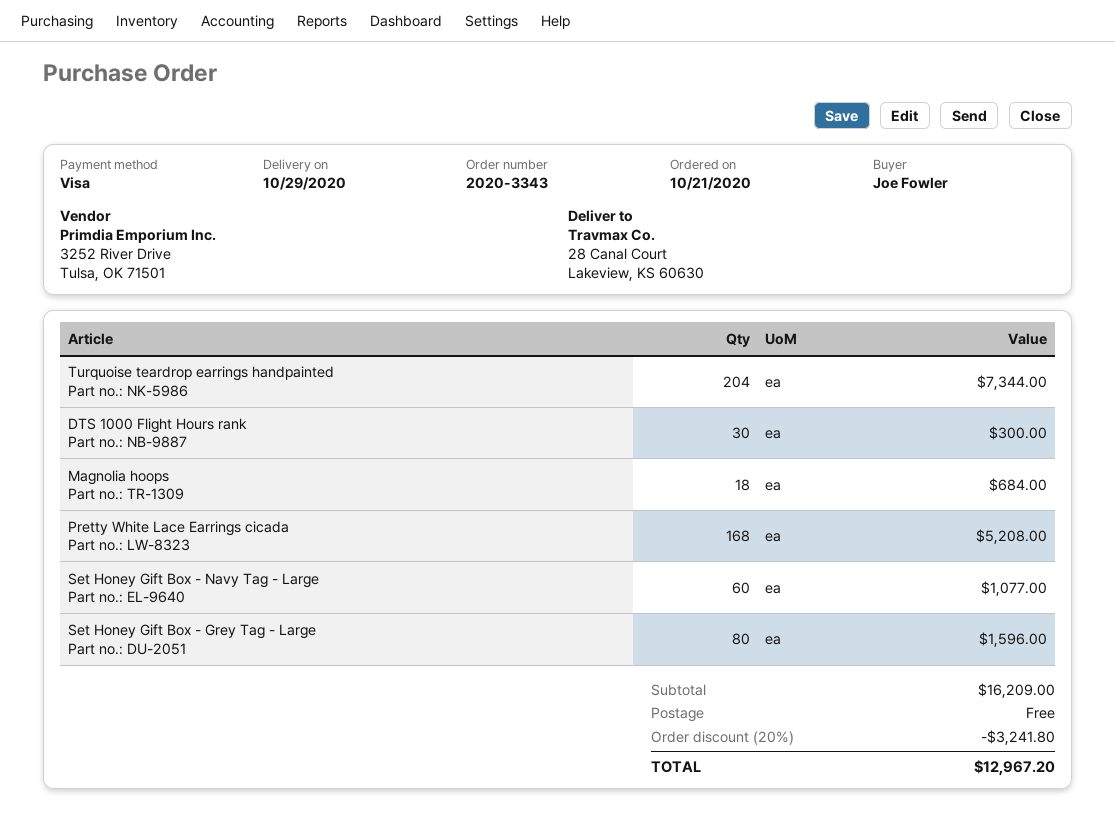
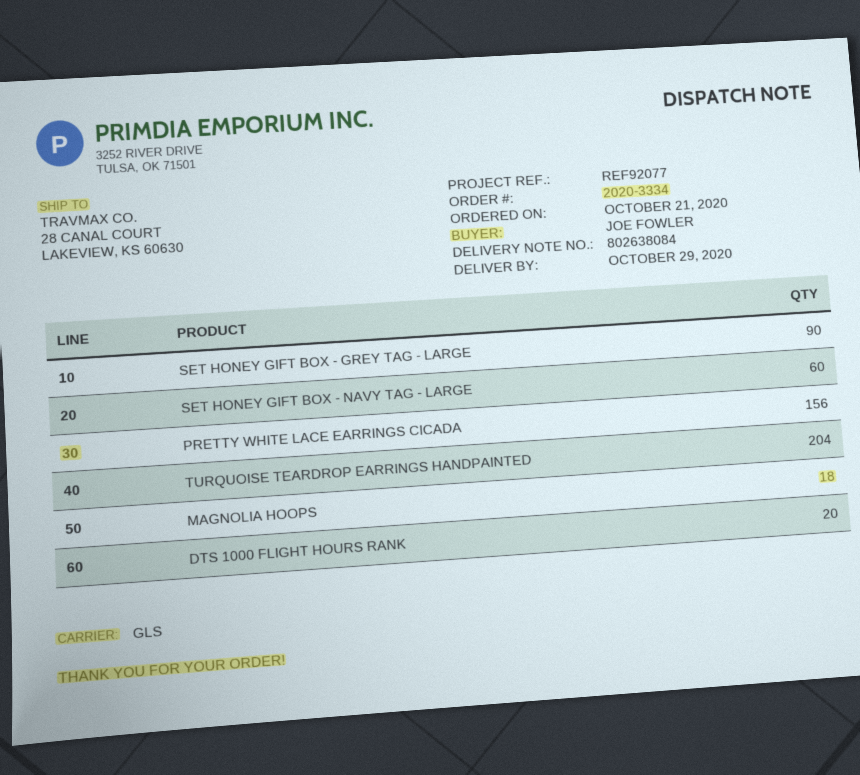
order number: 2020-3343 -> 2020-3334
DTS 1000 Flight Hours rank: 30 -> 20
Pretty White Lace Earrings cicada: 168 -> 156
Set Honey Gift Box - Grey Tag - Large: 80 -> 90

